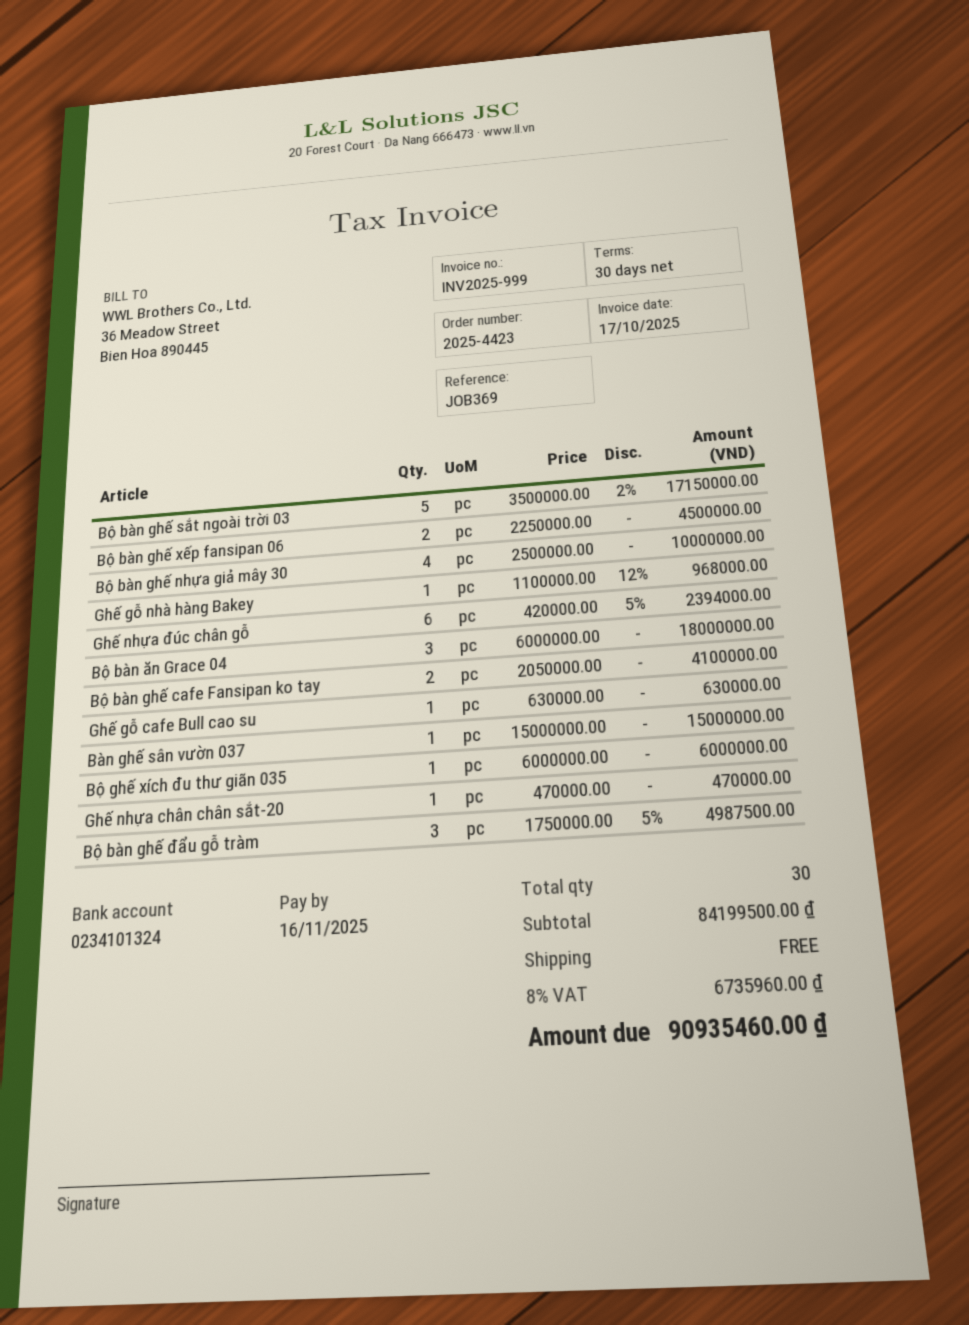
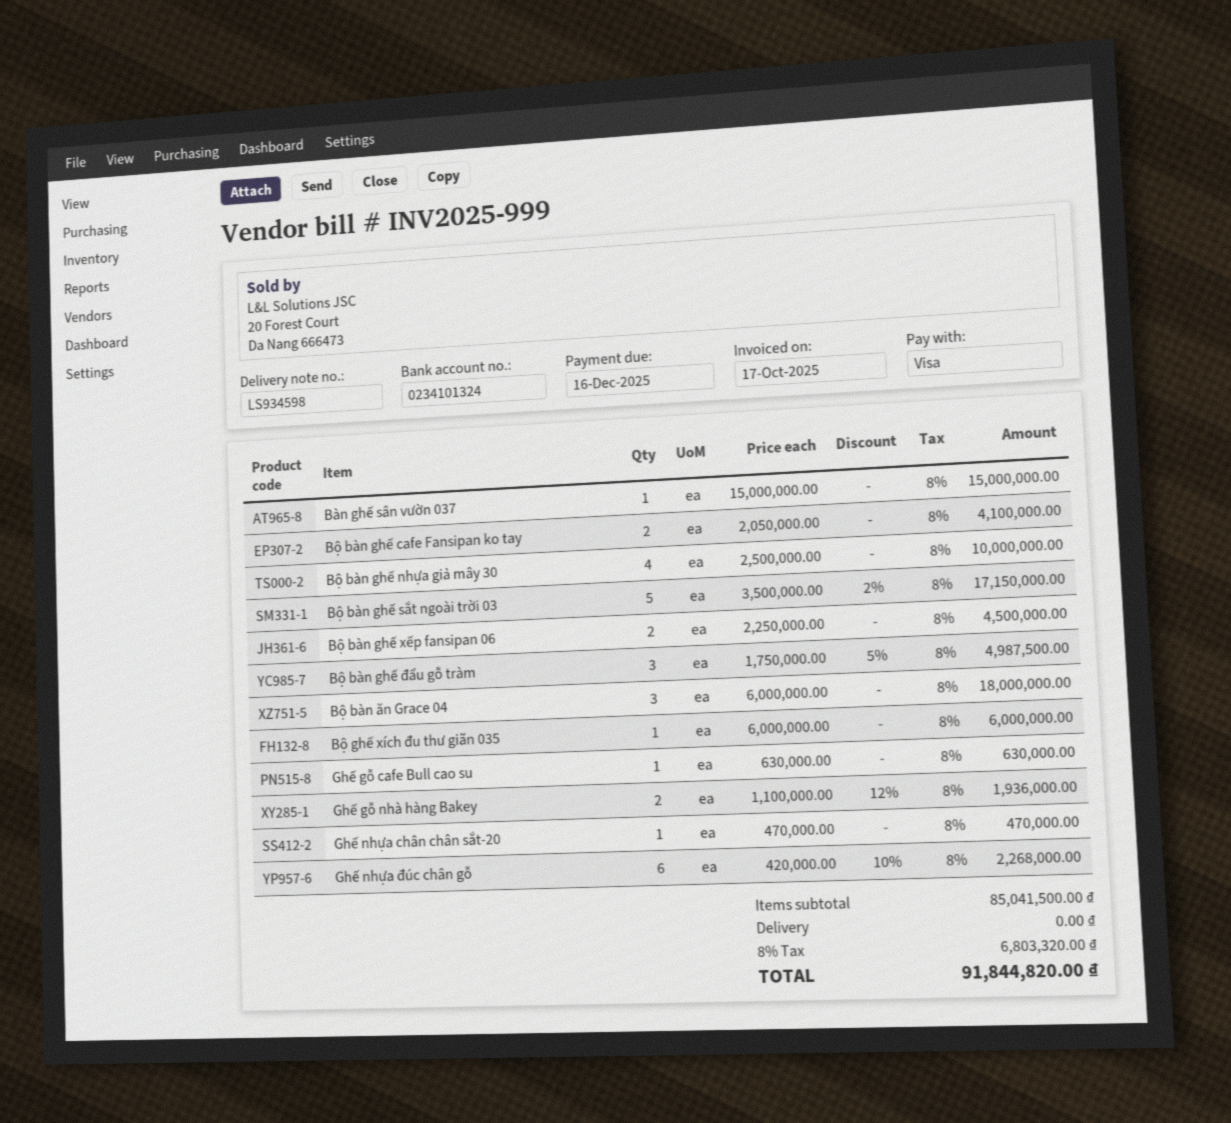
due date: 2025-11-16 -> 2025-12-16
Ghế gỗ nhà hàng Bakey: 1 x 1100000.00 - 12% = 968000.00 -> 2 x 1100000.00 - 12% = 1936000.00
Ghế nhựa đúc chân gỗ: 6 x 420000.00 - 5% = 2394000.00 -> 6 x 420000.00 - 10% = 2268000.00
subtotal: 84199500.00 -> 85041500.00
tax: 8% = 6735960.00 -> 8% = 6803320.00
total: 90935460.00 -> 91844820.00

